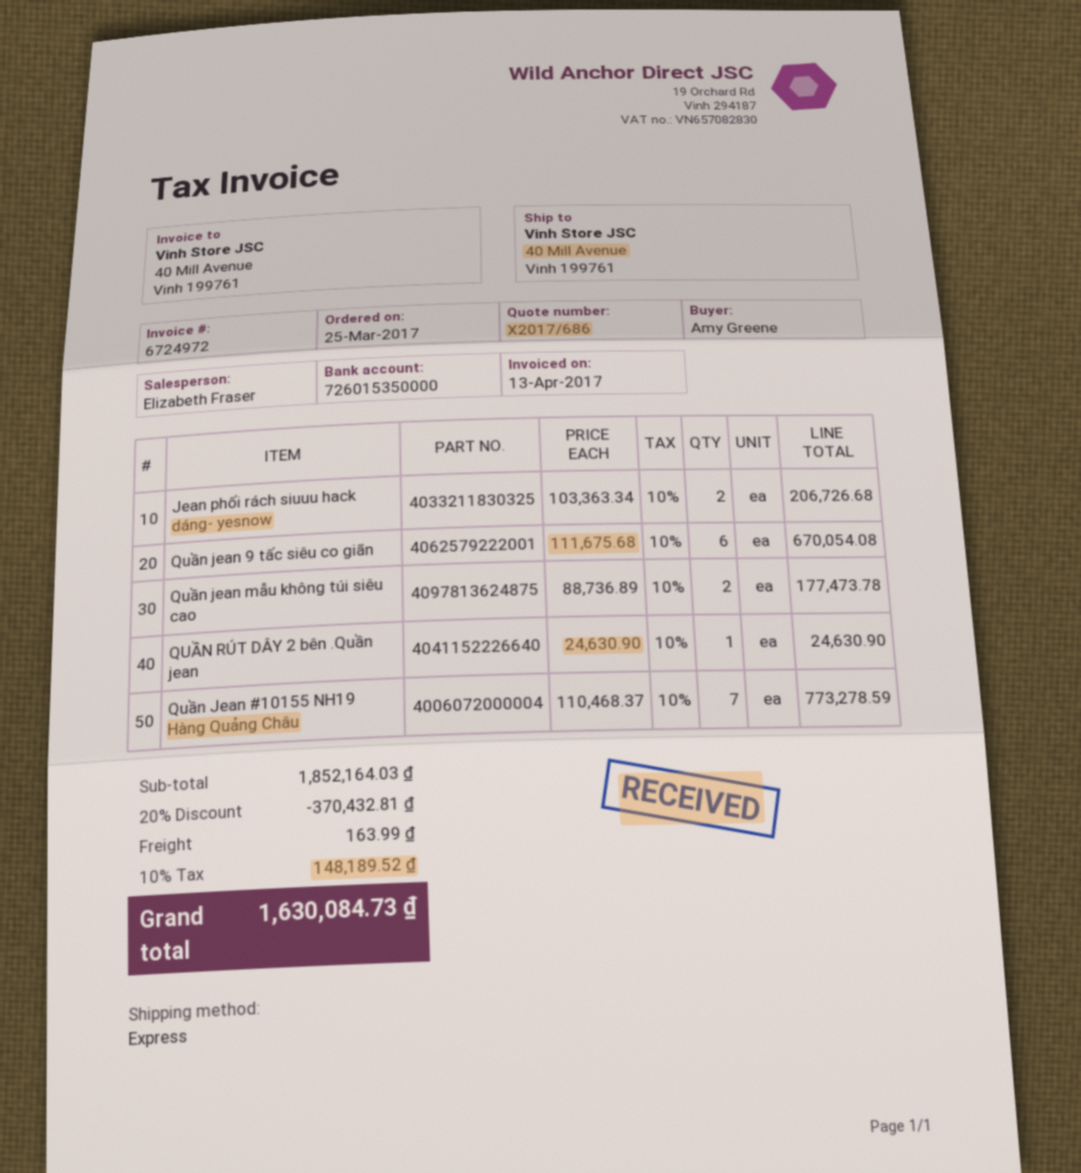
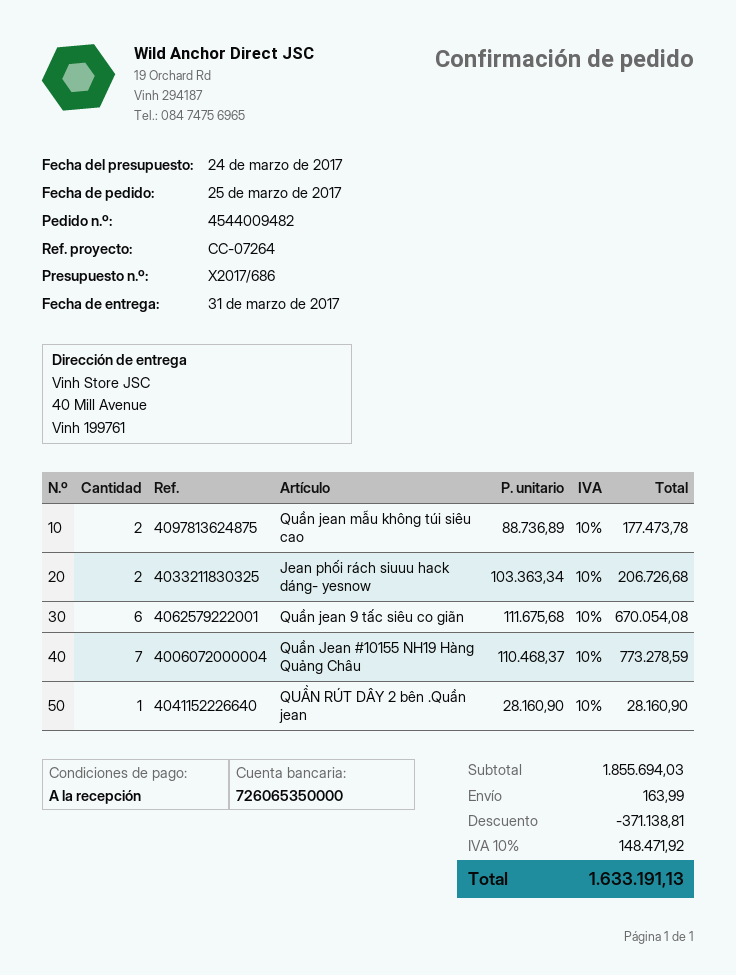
bank account: 726015350000 -> 726065350000
QUẦN RÚT DÂY 2 bên .Quần jean: 1 x 24630.90 = 24630.90 -> 1 x 28160.90 = 28160.90
subtotal: 1852164.03 -> 1855694.03
discount: 370432.81 -> 371138.81
tax: 10% = 148189.52 -> 10% = 148471.92
total: 1630084.73 -> 1633191.13

